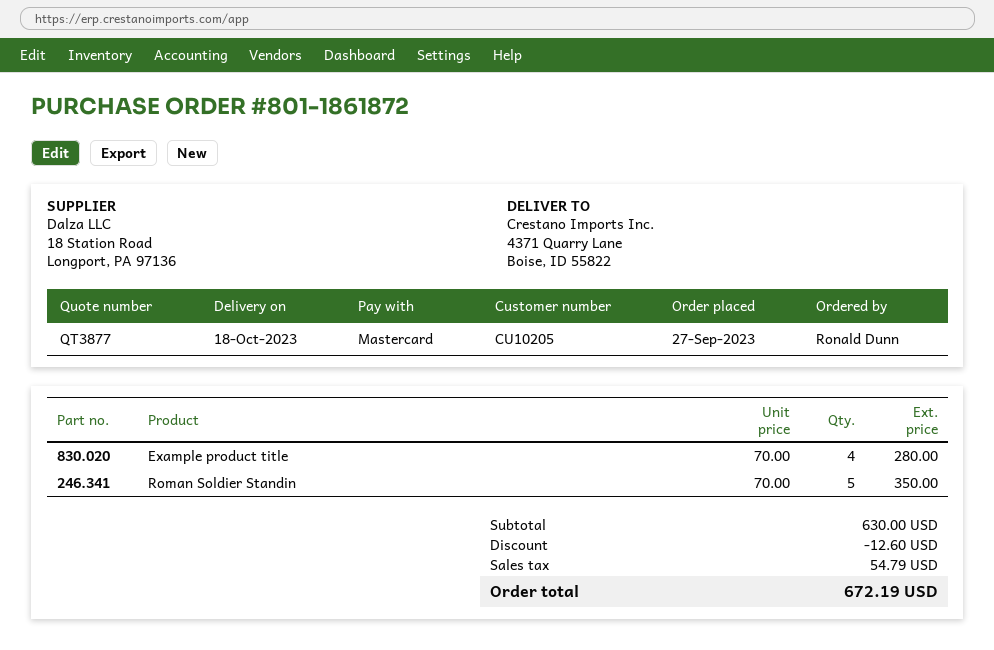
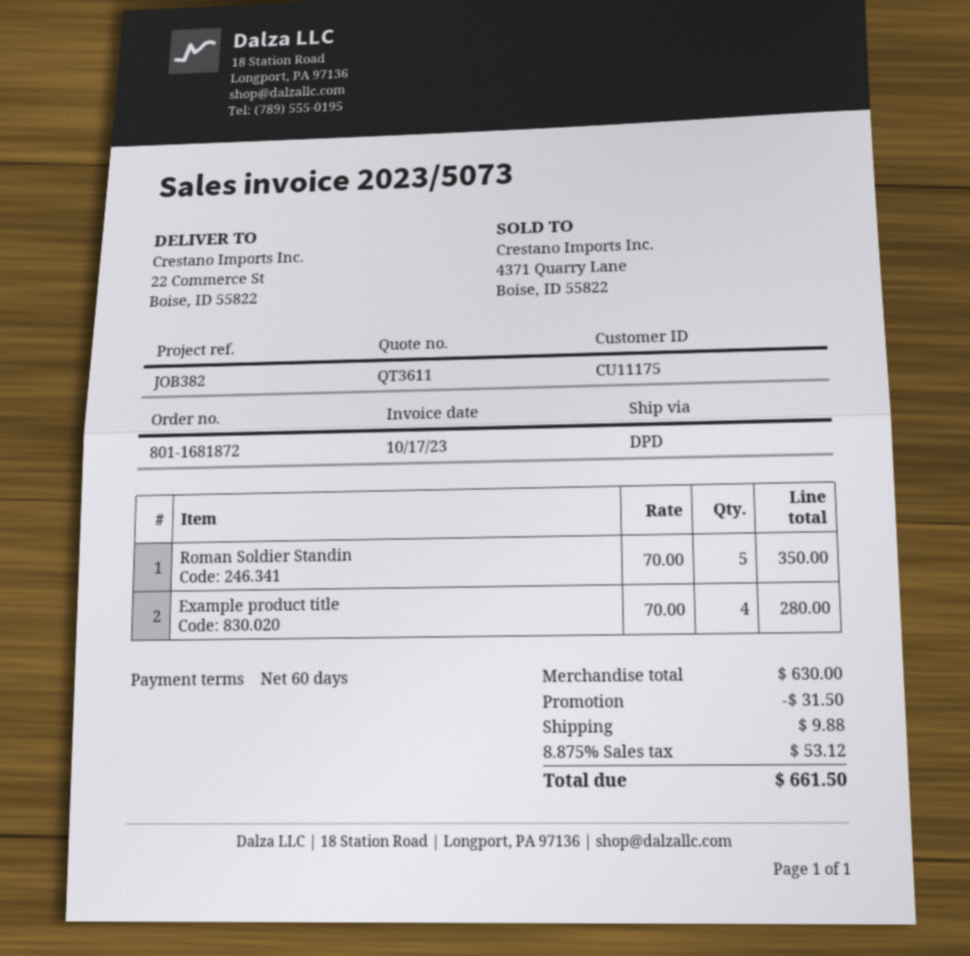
quote number: QT3877 -> QT3611
order number: 801-1861872 -> 801-1681872
customer number: CU10205 -> CU11175
ship to: 4371 Quarry Lane, Boise, ID 55822 -> 22 Commerce St, Boise, ID 55822
discount: 12.60 -> 31.50
shipping: none -> 9.88
tax: 54.79 -> 53.12
total: 672.19 -> 661.50

